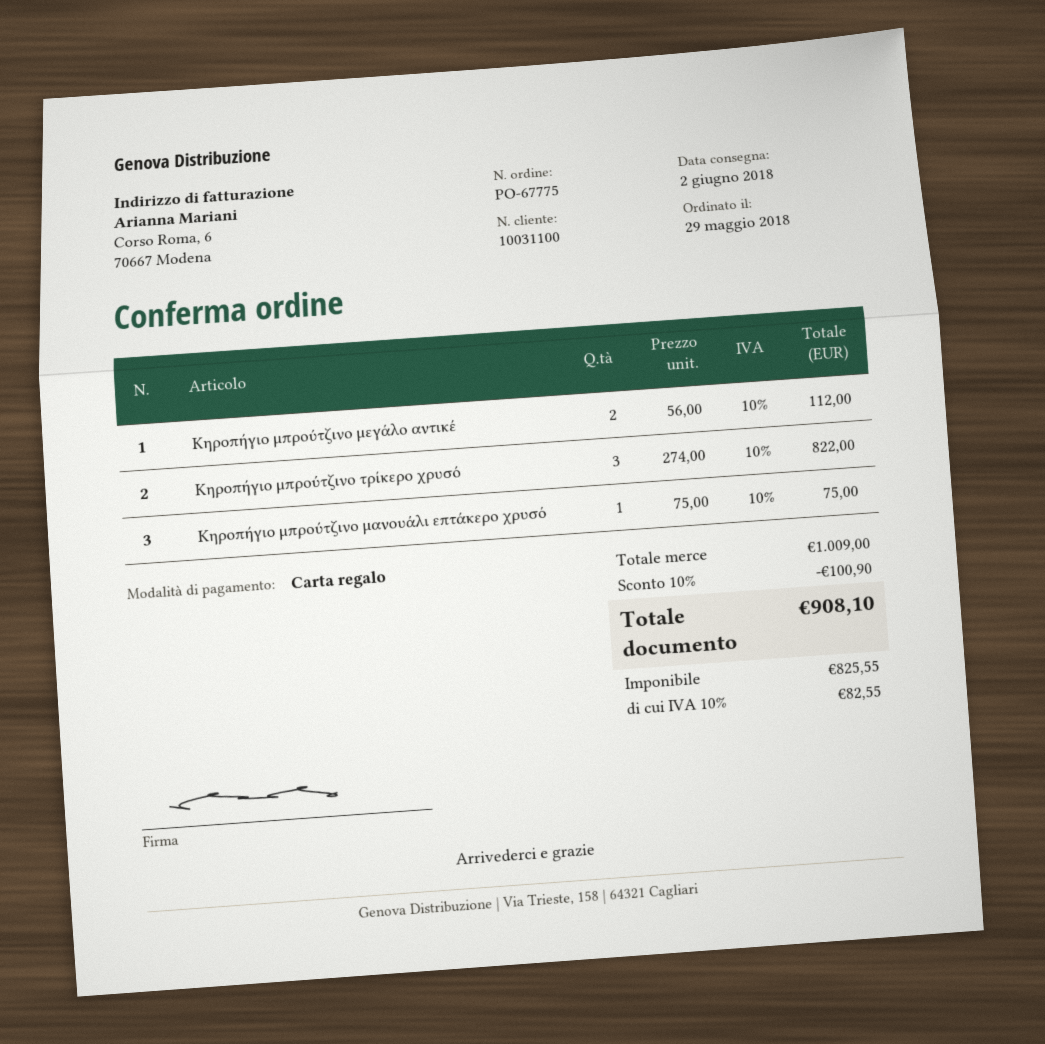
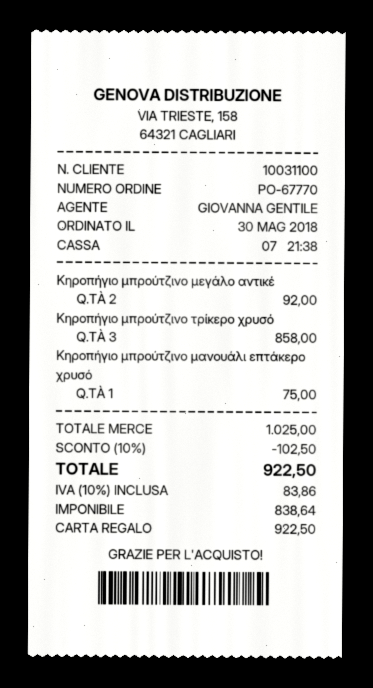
order number: PO-67775 -> PO-67770
order date: 2018-05-29 -> 2018-05-30
Κηροπήγιο μπρούτζινο μεγάλο αντικέ: 2 for 112.00 -> 2 for 92.00
Κηροπήγιο μπρούτζινο τρίκερο χρυσό: 3 for 822.00 -> 3 for 858.00
subtotal: 1009.00 -> 1025.00
discount: 10% = 100.90 -> 10% = 102.50
net: 825.55 -> 838.64
tax: 10% = 82.55 -> 10% = 83.86
total: 908.10 -> 922.50

